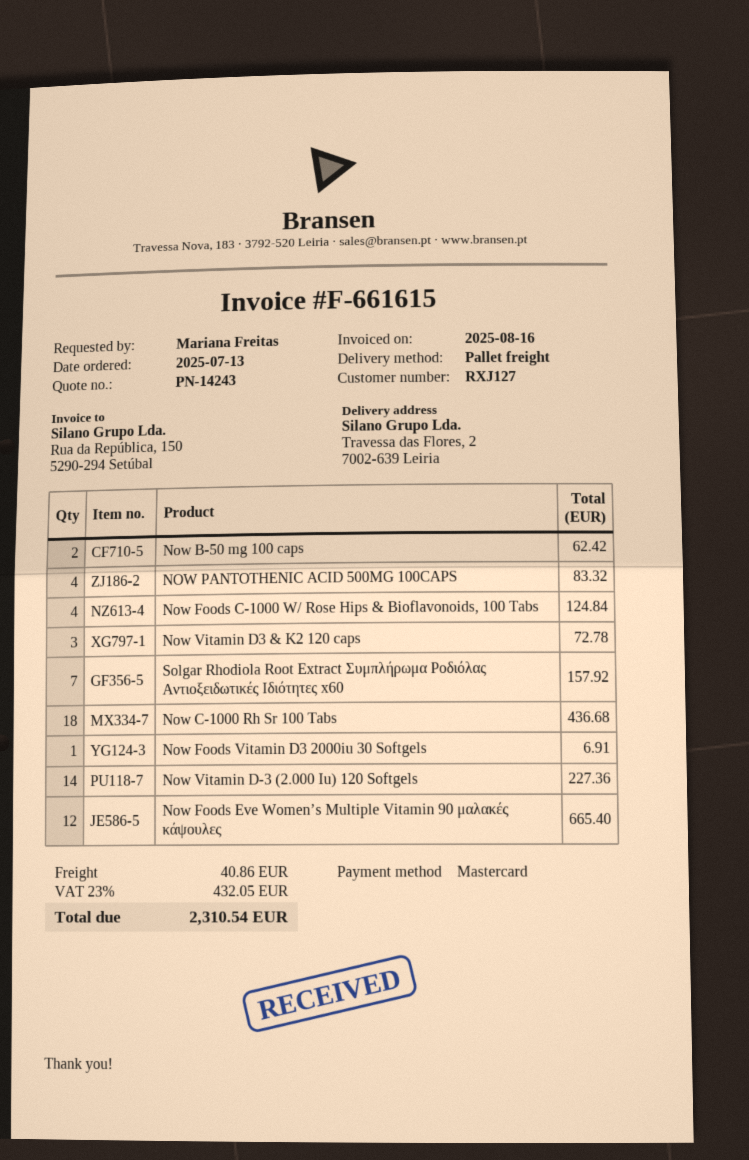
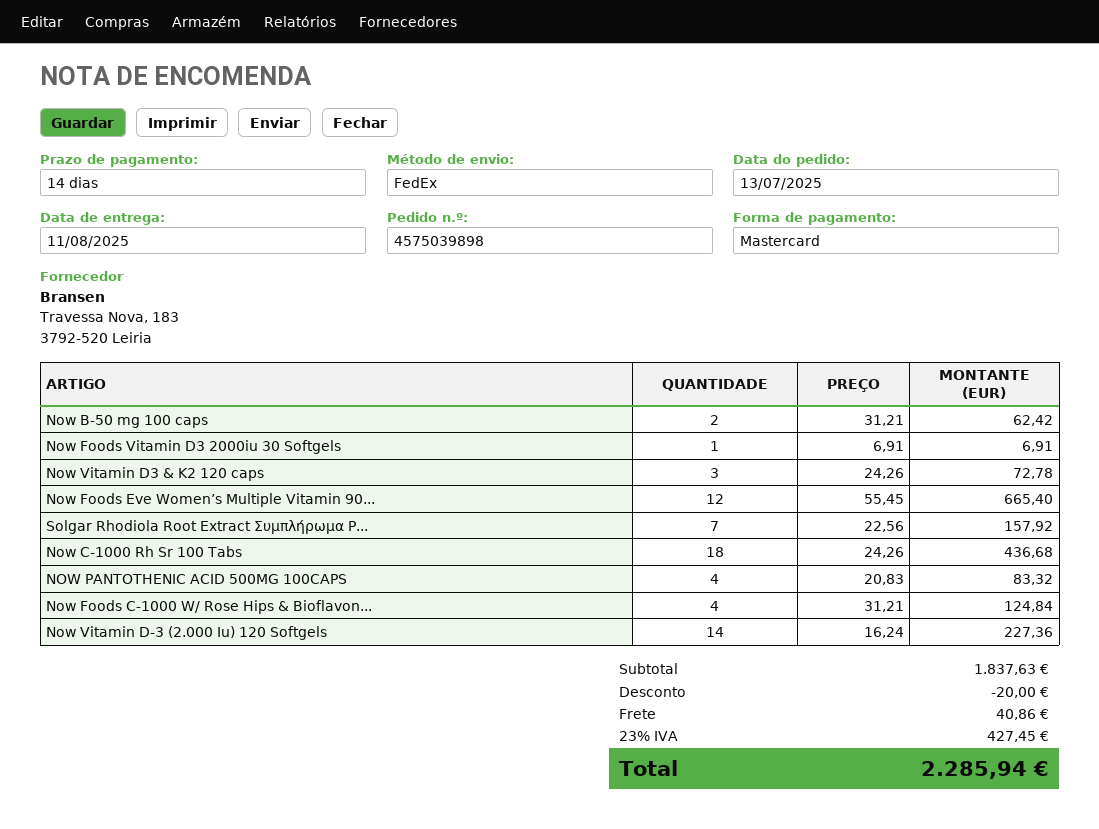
shipping method: pallet freight -> FedEx
discount: none -> 20.00
tax: 23% = 432.05 -> 23% = 427.45
total: 2310.54 -> 2285.94

